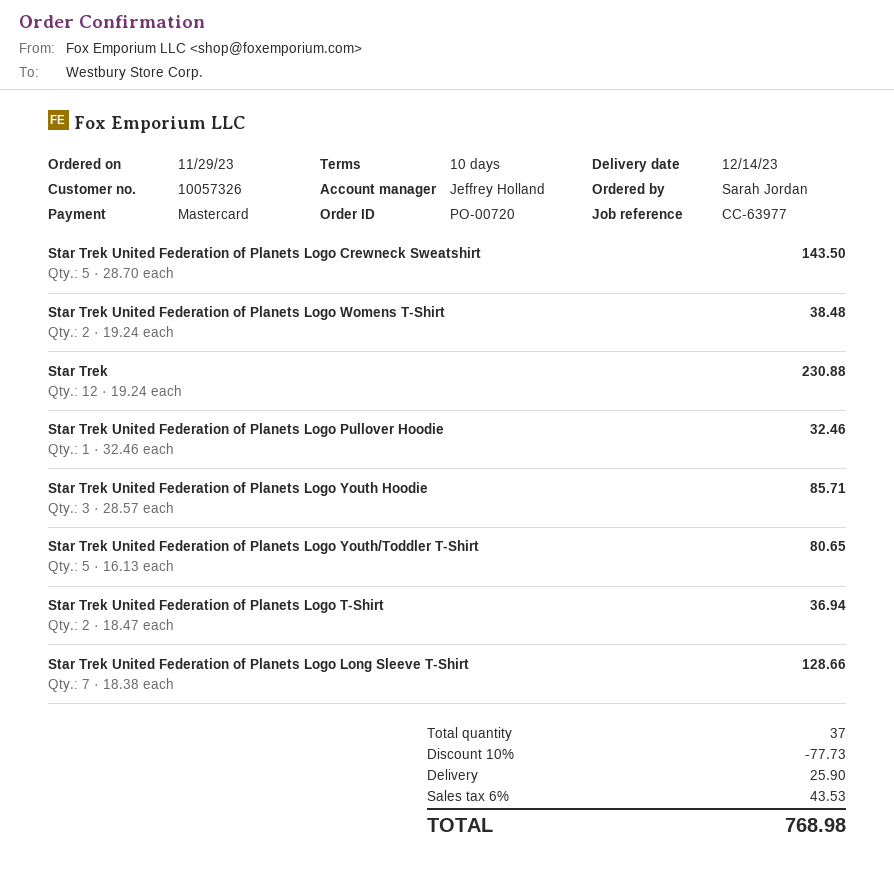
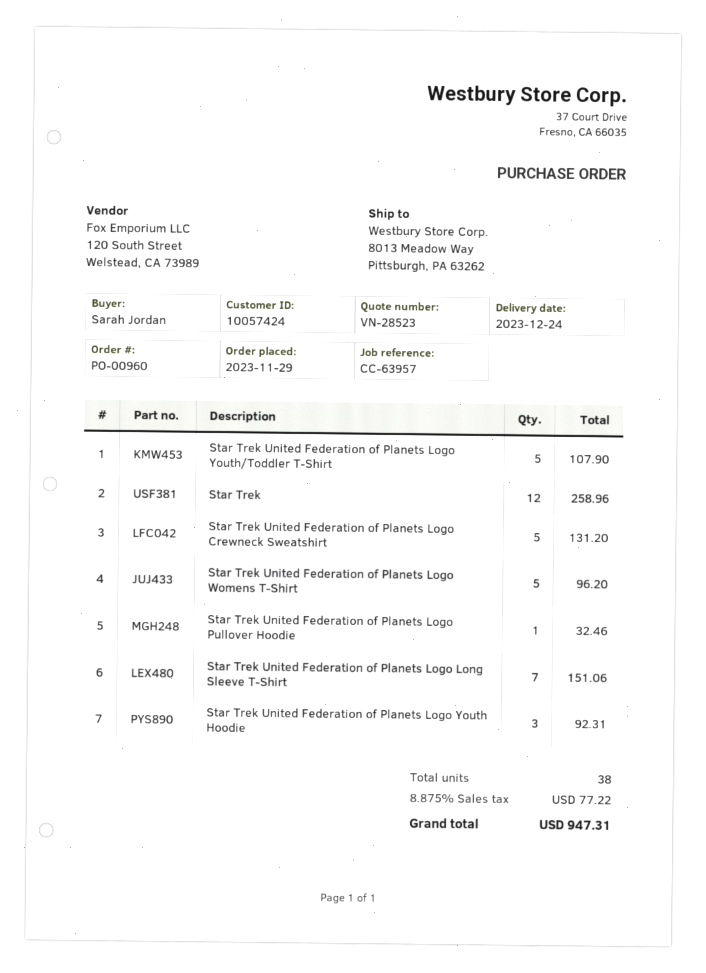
order number: PO-00720 -> PO-00960
delivery date: 2023-12-14 -> 2023-12-24
customer number: 10057326 -> 10057424
reference: CC-63977 -> CC-63957
Star Trek United Federation of Planets Logo Crewneck Sweatshirt: 5 for 143.50 -> 5 for 131.20
Star Trek United Federation of Planets Logo Womens T-Shirt: 2 for 38.48 -> 5 for 96.20
Star Trek: 12 for 230.88 -> 12 for 258.96
Star Trek United Federation of Planets Logo Youth Hoodie: 3 for 85.71 -> 3 for 92.31
Star Trek United Federation of Planets Logo Youth/Toddler T-Shirt: 5 for 80.65 -> 5 for 107.90
Star Trek United Federation of Planets Logo T-Shirt: 2 for 36.94 -> none
Star Trek United Federation of Planets Logo Long Sleeve T-Shirt: 7 for 128.66 -> 7 for 151.06
total quantity: 37 -> 38
discount: 10% = 77.73 -> none
shipping: 25.90 -> none
tax: 6% = 43.53 -> 8.875% = 77.22
total: 768.98 -> 947.31

